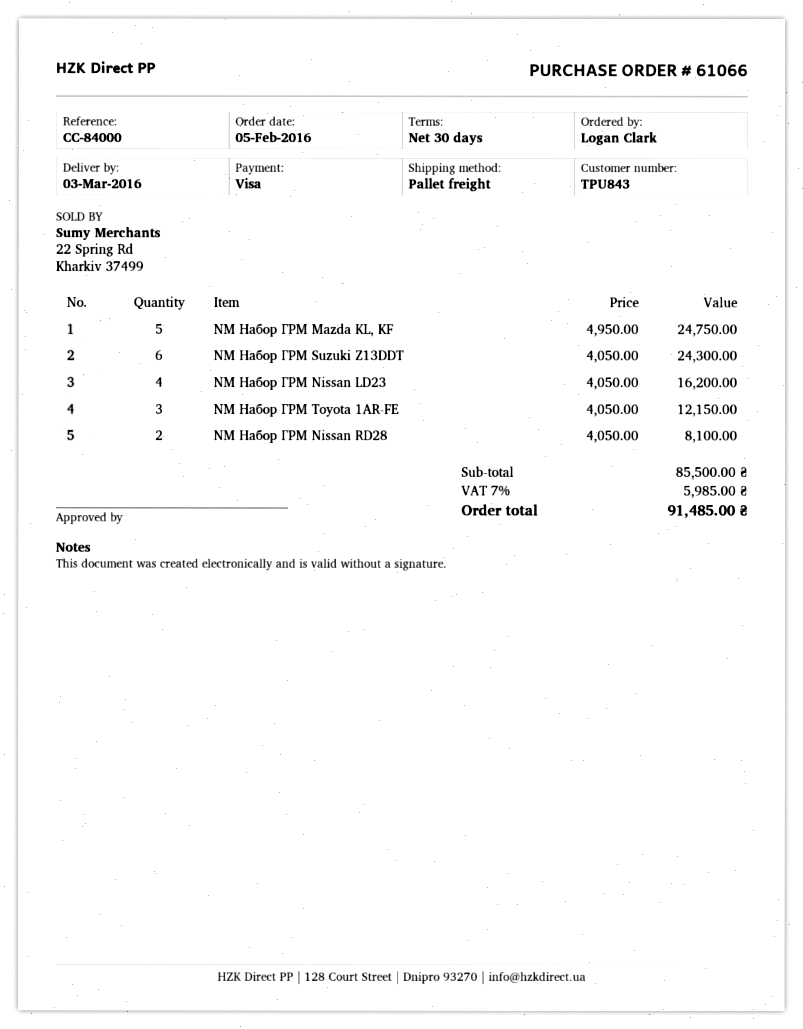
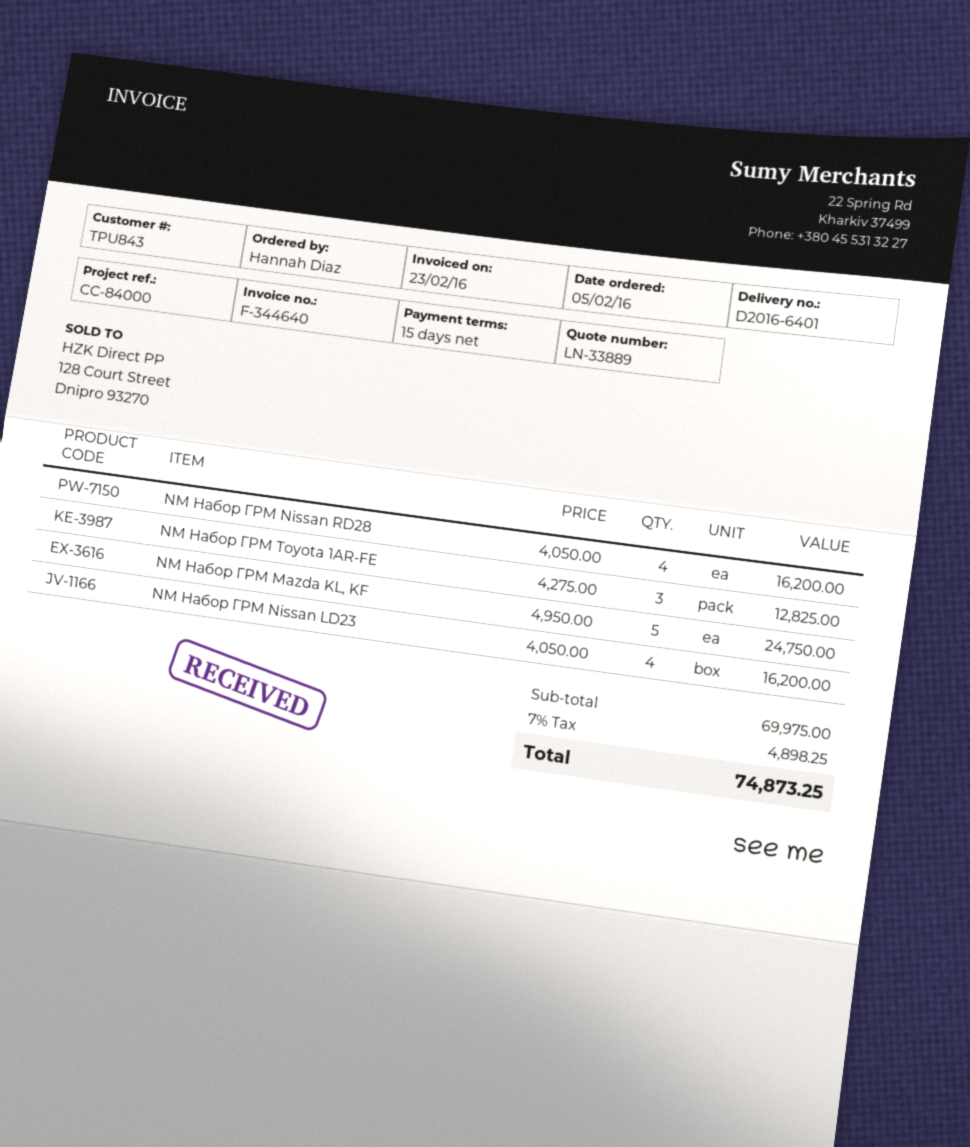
payment terms: 30 days -> 15 days
ordered by: Logan Clark -> Hannah Diaz
NM Набор ГРМ Suzuki Z13DDT: 6 x 4050.00 = 24300.00 -> none
NM Набор ГРМ Toyota 1AR-FE: 3 x 4050.00 = 12150.00 -> 3 x 4275.00 = 12825.00
NM Набор ГРМ Nissan RD28: 2 x 4050.00 = 8100.00 -> 4 x 4050.00 = 16200.00
subtotal: 85500.00 -> 69975.00
tax: 7% = 5985.00 -> 7% = 4898.25
total: 91485.00 -> 74873.25

